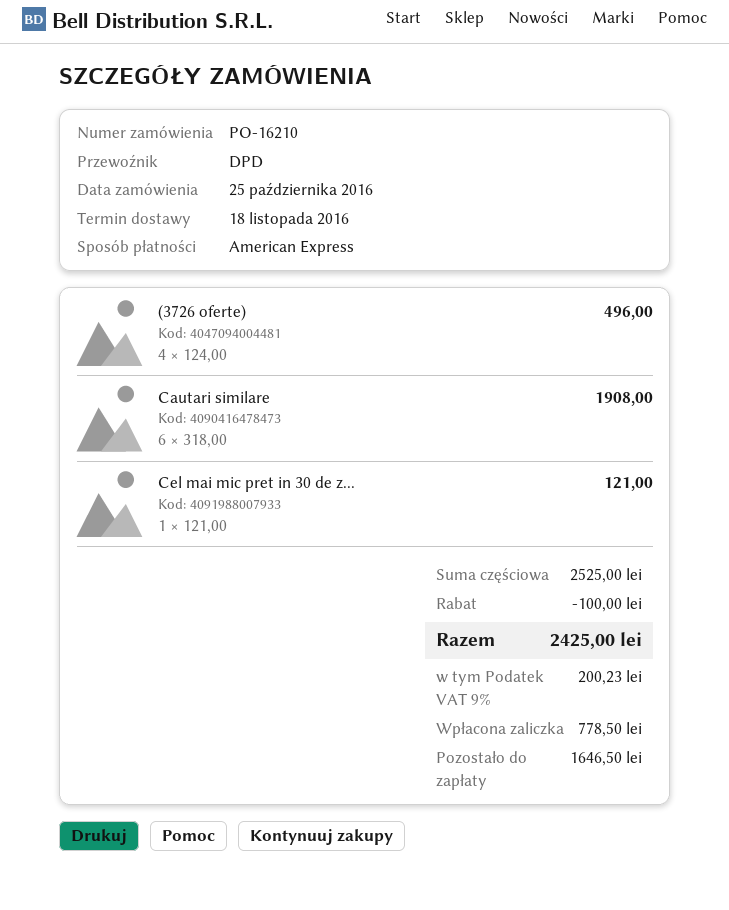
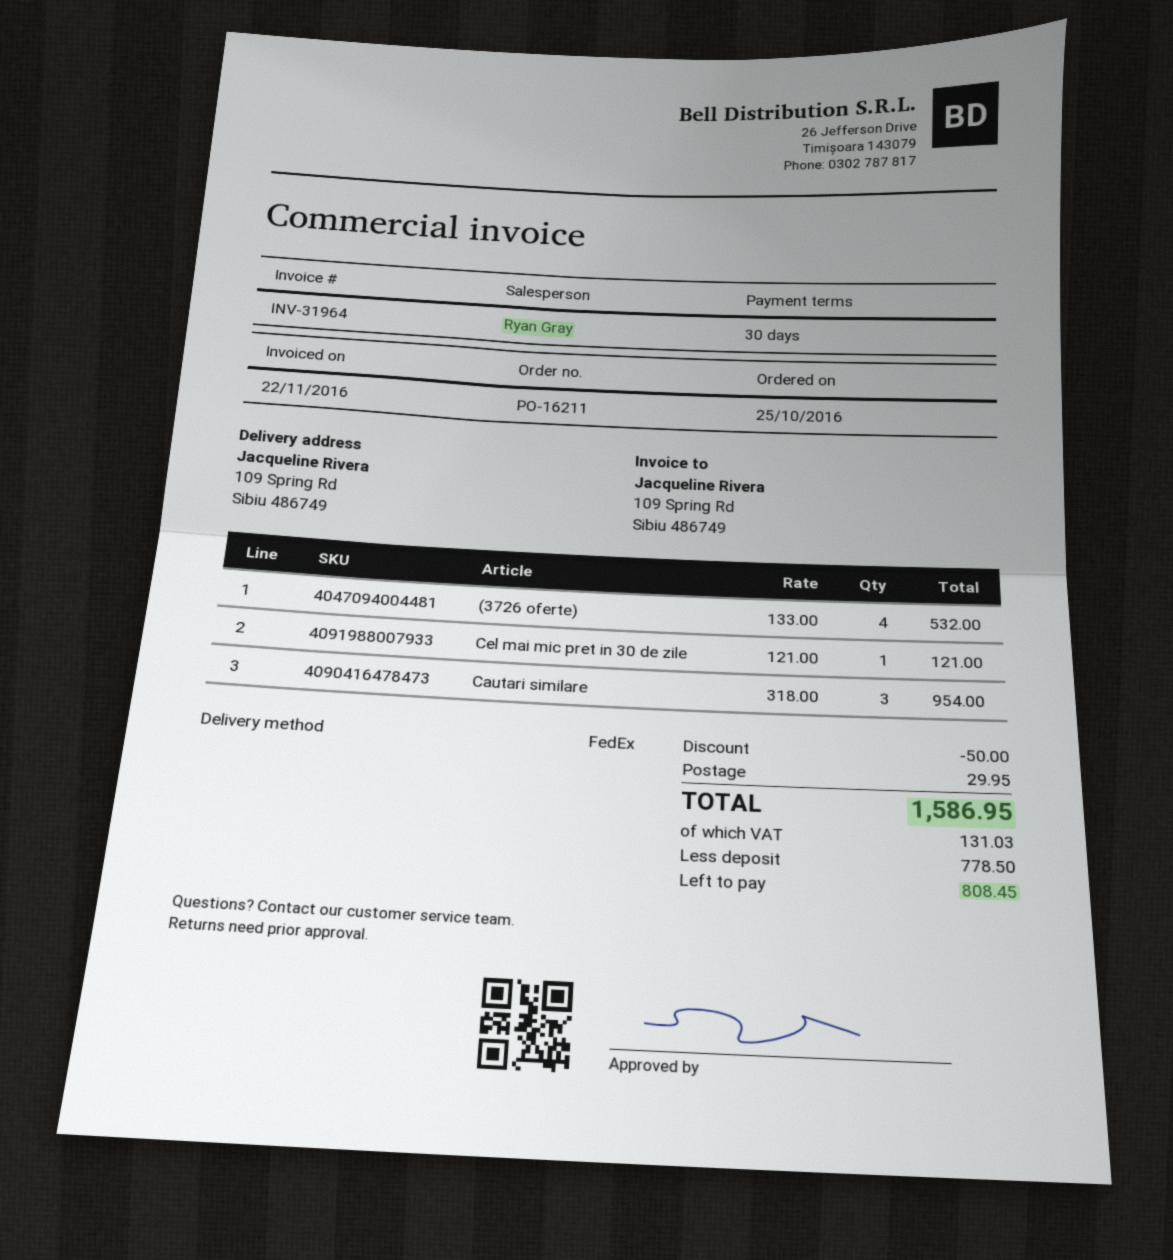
order number: PO-16210 -> PO-16211
shipping method: DPD -> FedEx
(3726 oferte): 4 x 124.00 = 496.00 -> 4 x 133.00 = 532.00
Cautari similare: 6 x 318.00 = 1908.00 -> 3 x 318.00 = 954.00
discount: 100.00 -> 50.00
shipping: none -> 29.95
tax: 200.23 -> 131.03
total: 2425.00 -> 1586.95
balance: 1646.50 -> 808.45

